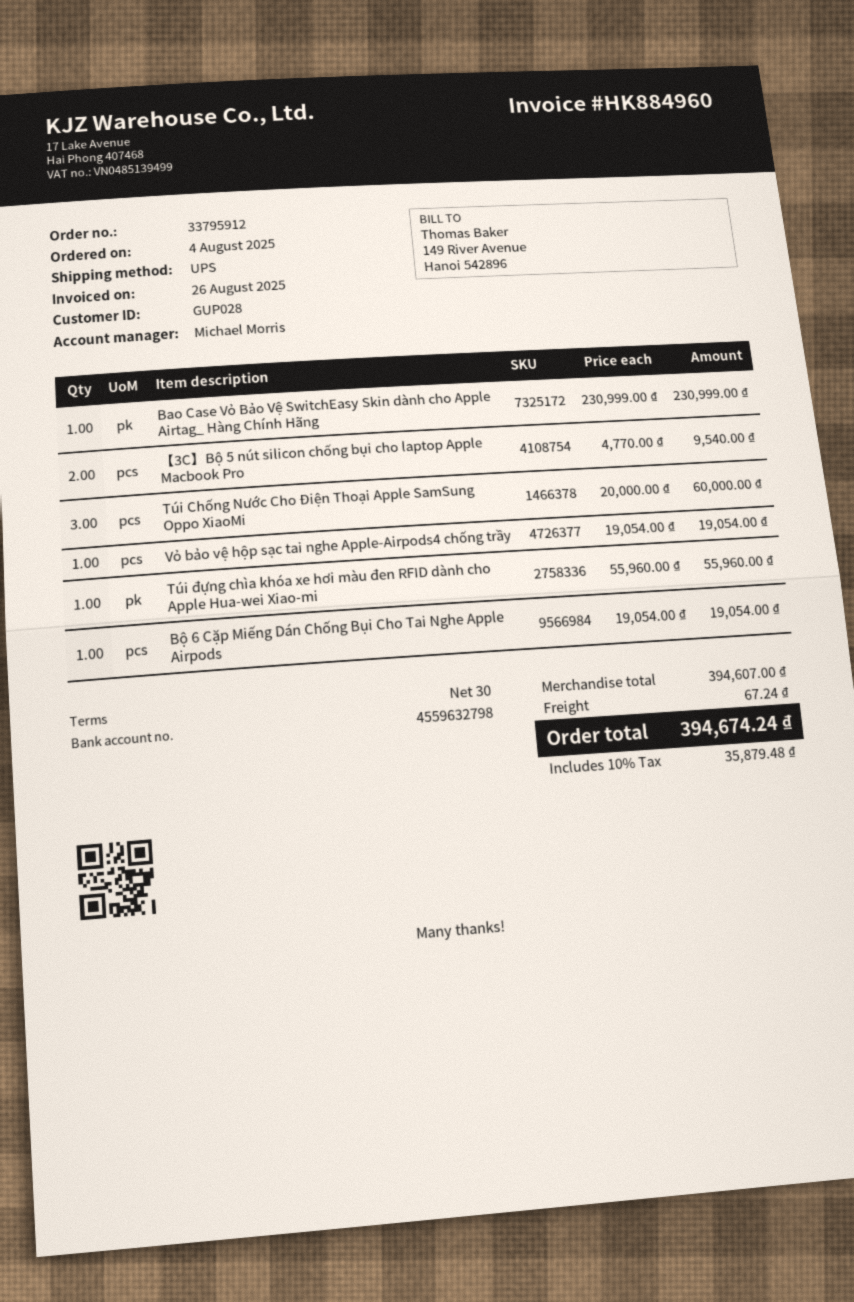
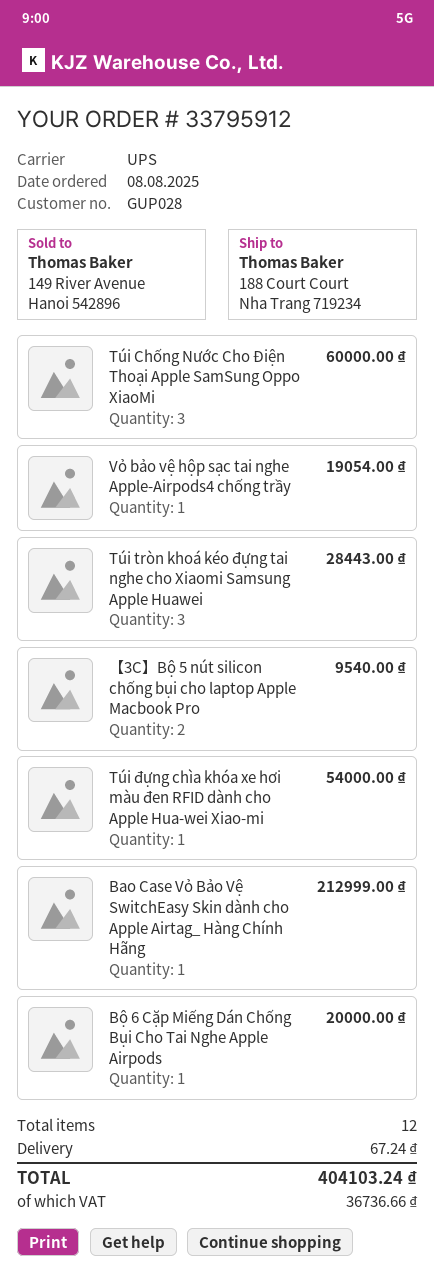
order date: 2025-08-04 -> 2025-08-08
Bao Case Vỏ Bảo Vệ SwitchEasy Skin dành cho Apple Airtag_ Hàng Chính Hãng: 1 for 230999.00 -> 1 for 212999.00
Túi đựng chìa khóa xe hơi màu đen RFID dành cho Apple Hua-wei Xiao-mi: 1 for 55960.00 -> 1 for 54000.00
Bộ 6 Cặp Miếng Dán Chống Bụi Cho Tai Nghe Apple Airpods: 1 for 19054.00 -> 1 for 20000.00
Túi tròn khoá kéo đựng tai nghe cho Xiaomi Samsung Apple Huawei: none -> 3 for 28443.00
tax: 35879.48 -> 36736.66
total: 394674.24 -> 404103.24

